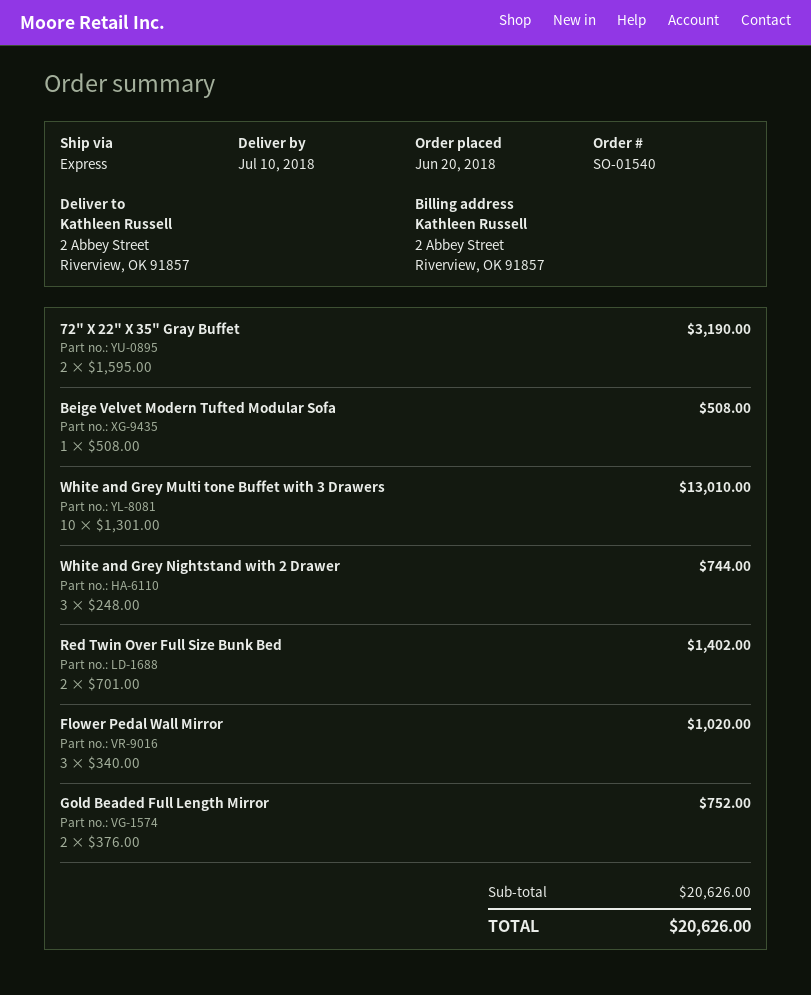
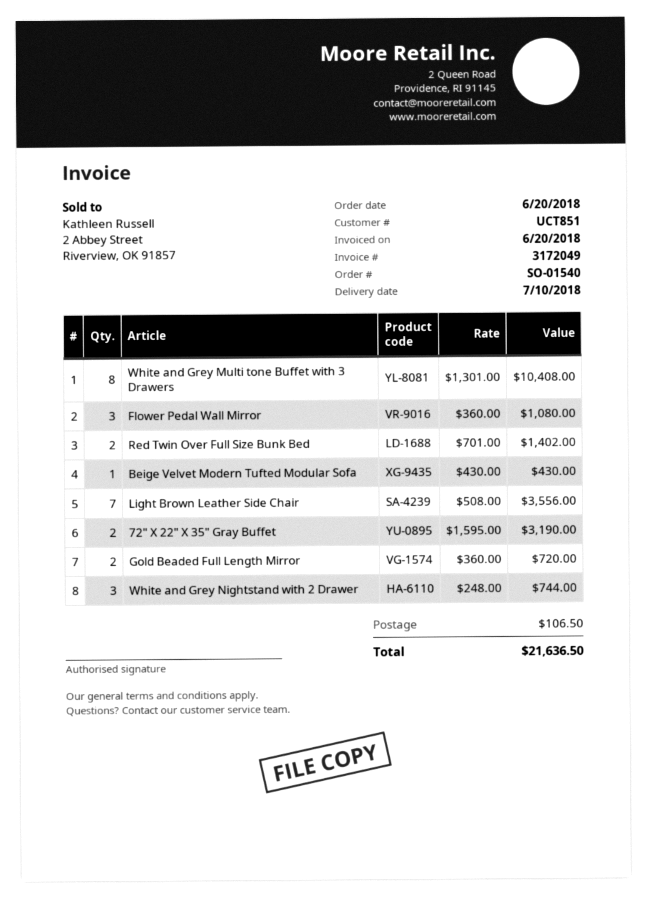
Beige Velvet Modern Tufted Modular Sofa: 1 x 508.00 = 508.00 -> 1 x 430.00 = 430.00
White and Grey Multi tone Buffet with 3 Drawers: 10 x 1301.00 = 13010.00 -> 8 x 1301.00 = 10408.00
Flower Pedal Wall Mirror: 3 x 340.00 = 1020.00 -> 3 x 360.00 = 1080.00
Gold Beaded Full Length Mirror: 2 x 376.00 = 752.00 -> 2 x 360.00 = 720.00
Light Brown Leather Side Chair: none -> 7 x 508.00 = 3556.00
shipping: none -> 106.50
total: 20626.00 -> 21636.50

